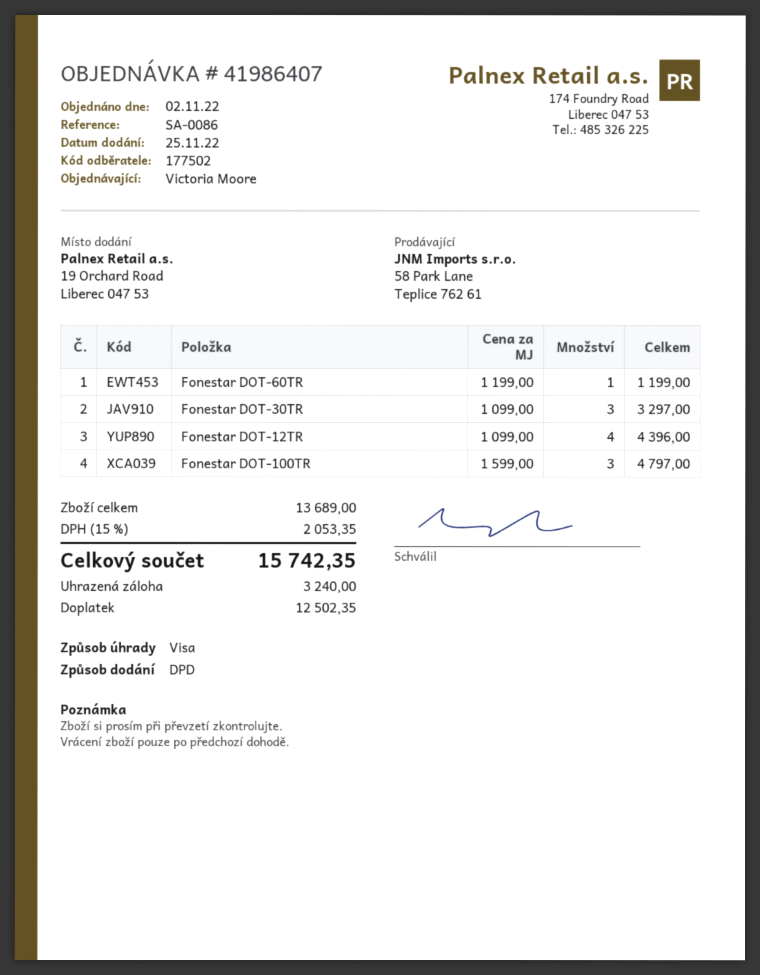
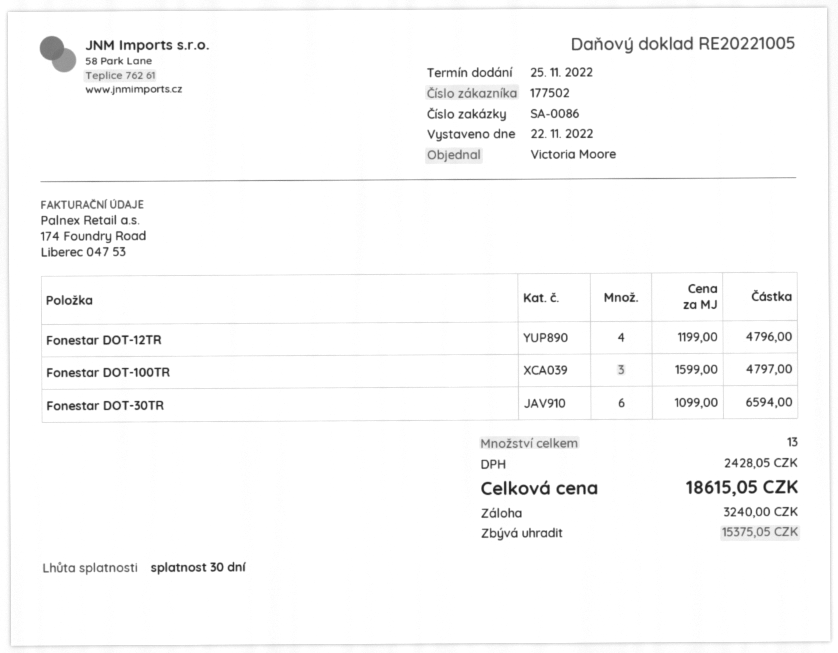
Fonestar DOT-60TR: 1 x 1199.00 = 1199.00 -> none
Fonestar DOT-30TR: 3 x 1099.00 = 3297.00 -> 6 x 1099.00 = 6594.00
Fonestar DOT-12TR: 4 x 1099.00 = 4396.00 -> 4 x 1199.00 = 4796.00
tax: 2053.35 -> 2428.05
total: 15742.35 -> 18615.05
balance: 12502.35 -> 15375.05

